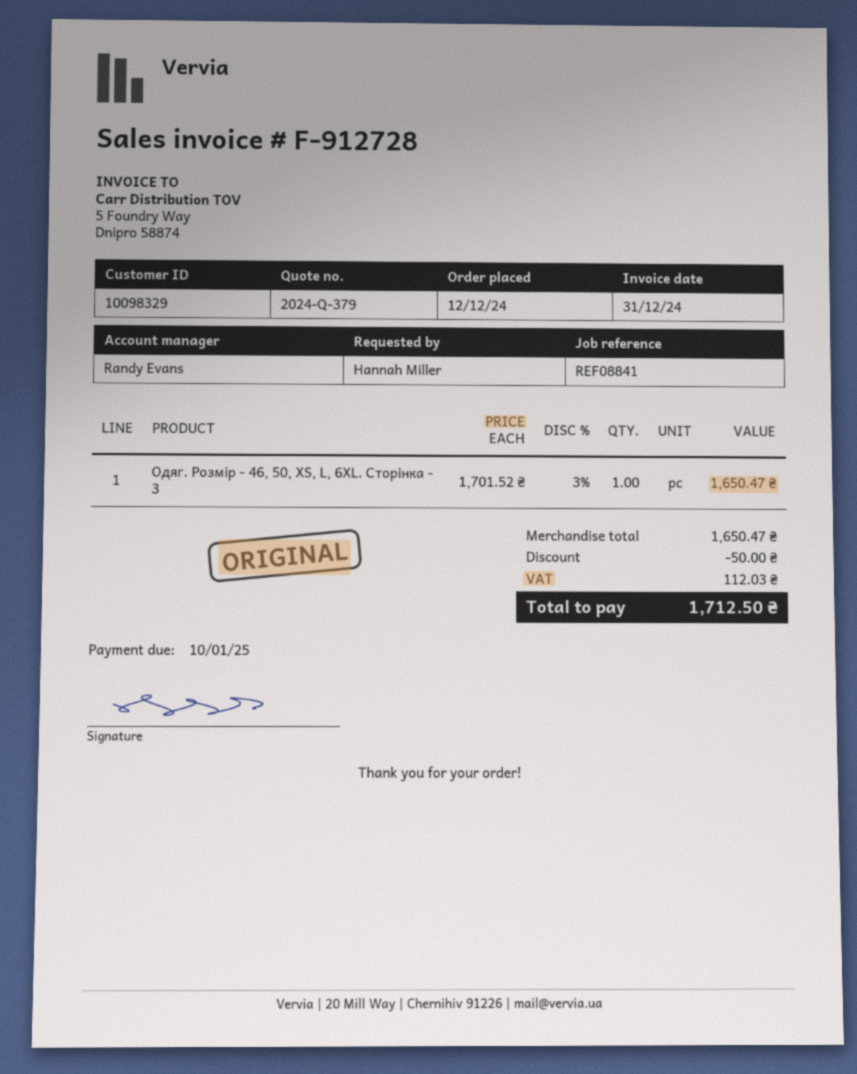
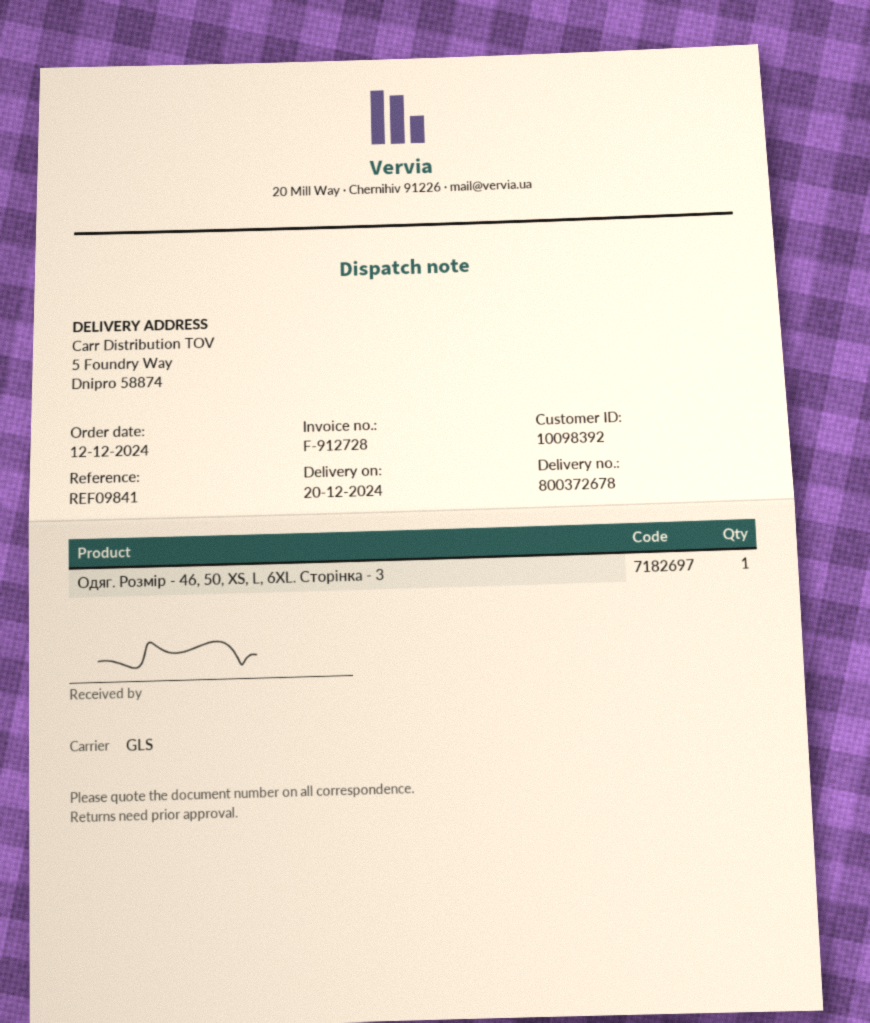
customer number: 10098329 -> 10098392
reference: REF08841 -> REF09841

